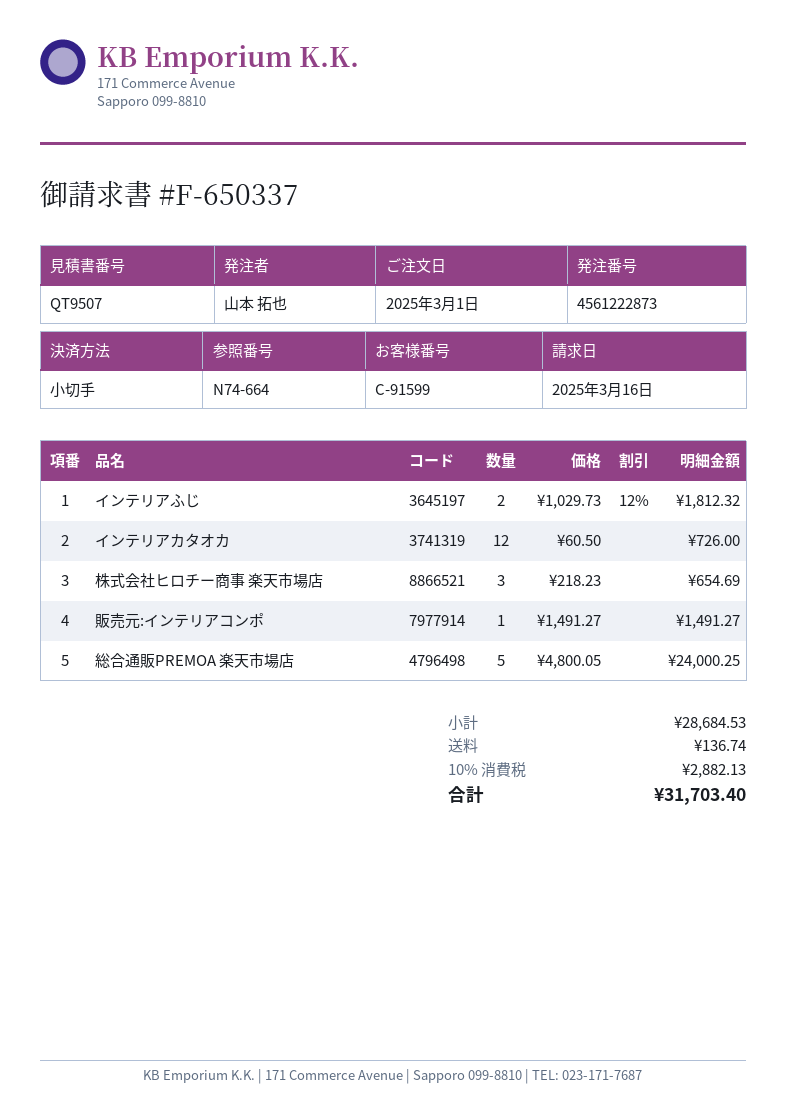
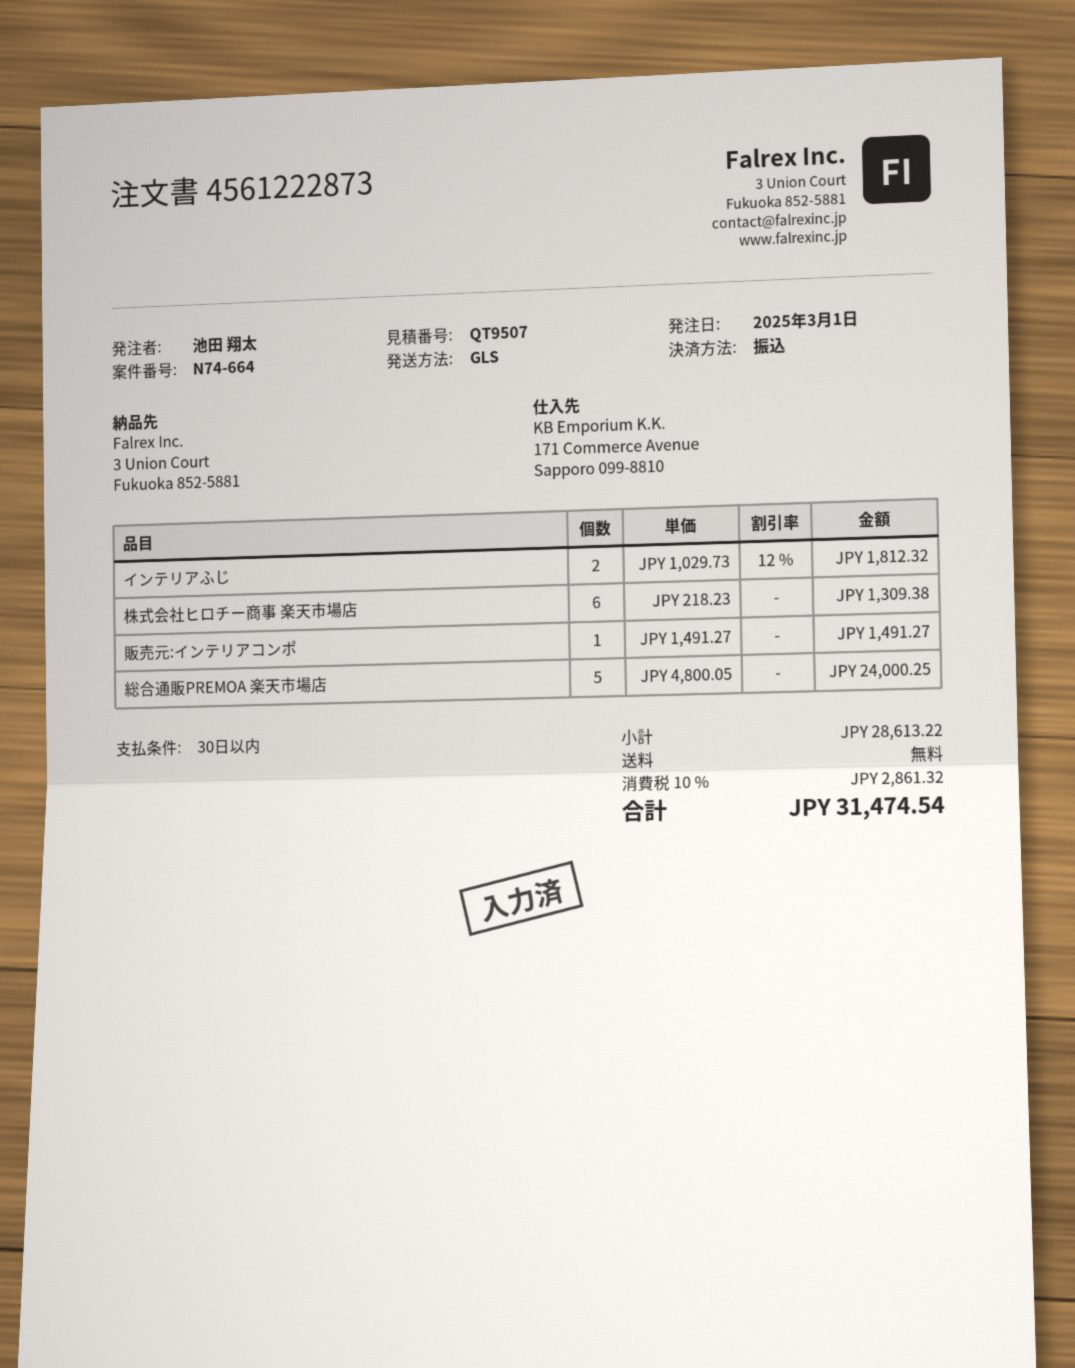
ordered by: 山本 拓也 -> 池田 翔太
payment method: cheque -> bank transfer
インテリアカタオカ: 12 x 60.50 = 726.00 -> none
株式会社ヒロチー商事 楽天市場店: 3 x 218.23 = 654.69 -> 6 x 218.23 = 1309.38
subtotal: 28684.53 -> 28613.22
shipping: 136.74 -> 0.00
tax: 10% = 2882.13 -> 10% = 2861.32
total: 31703.40 -> 31474.54

